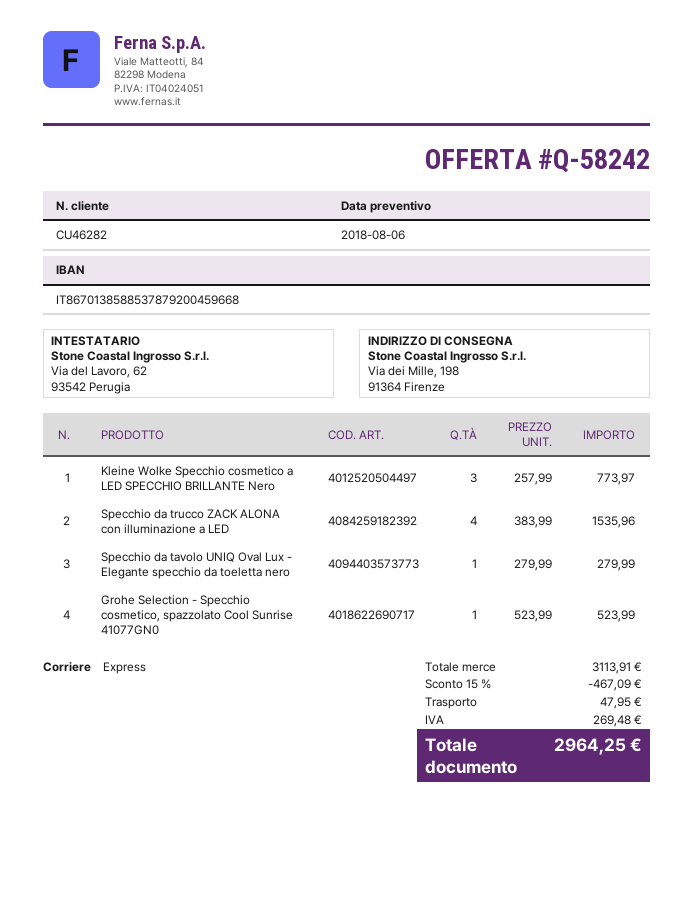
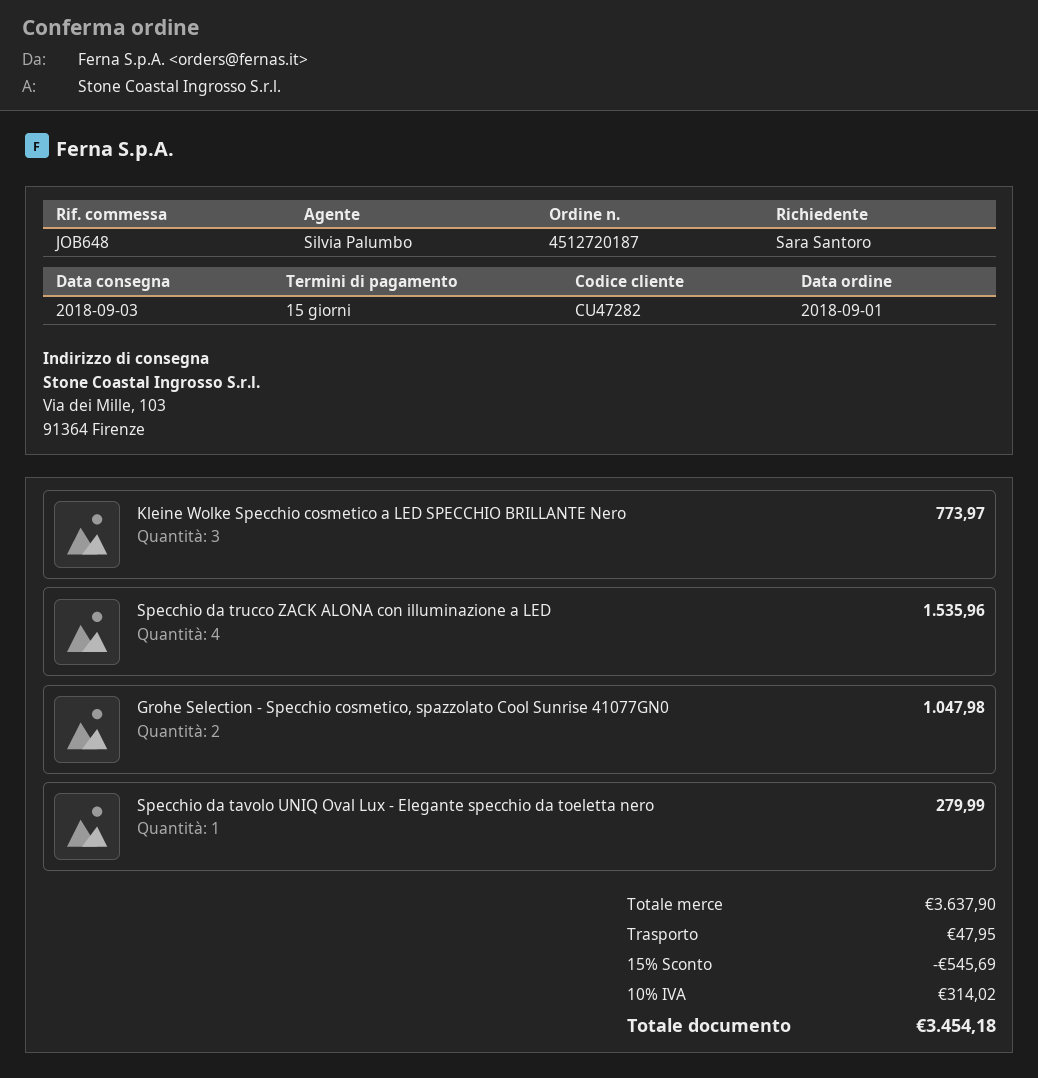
customer number: CU46282 -> CU47282
ship to: Via dei Mille, 198, 91364 Firenze -> Via dei Mille, 103, 91364 Firenze
Grohe Selection - Specchio cosmetico, spazzolato Cool Sunrise 41077GN0: 1 for 523.99 -> 2 for 1047.98
subtotal: 3113.91 -> 3637.90
discount: 15% = 467.09 -> 15% = 545.69
tax: 269.48 -> 314.02
total: 2964.25 -> 3454.18

